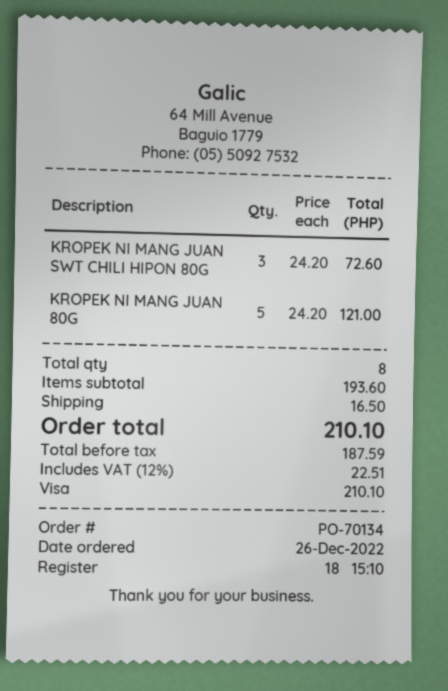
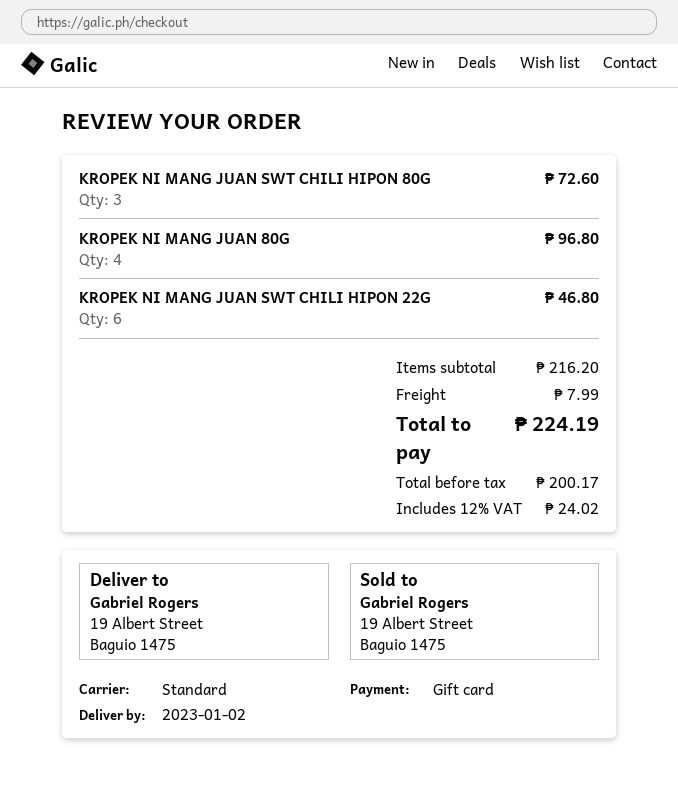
payment method: Visa -> gift card
KROPEK NI MANG JUAN 80G: 5 for 121.00 -> 4 for 96.80
KROPEK NI MANG JUAN SWT CHILI HIPON 22G: none -> 6 for 46.80
subtotal: 193.60 -> 216.20
shipping: 16.50 -> 7.99
net: 187.59 -> 200.17
tax: 12% = 22.51 -> 12% = 24.02
total: 210.10 -> 224.19

